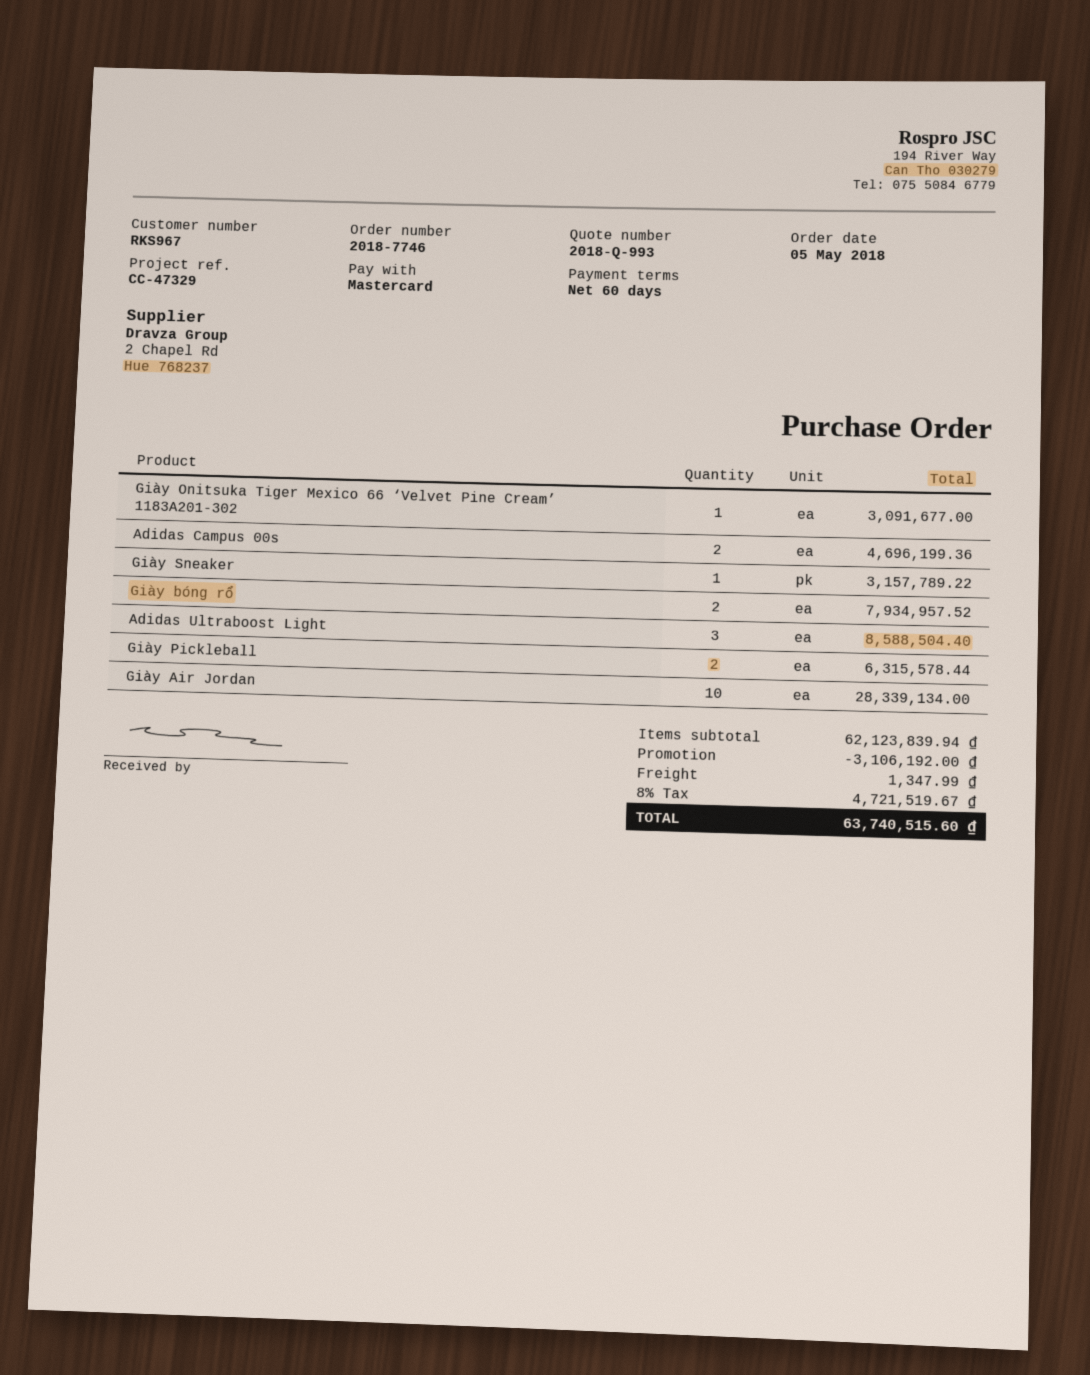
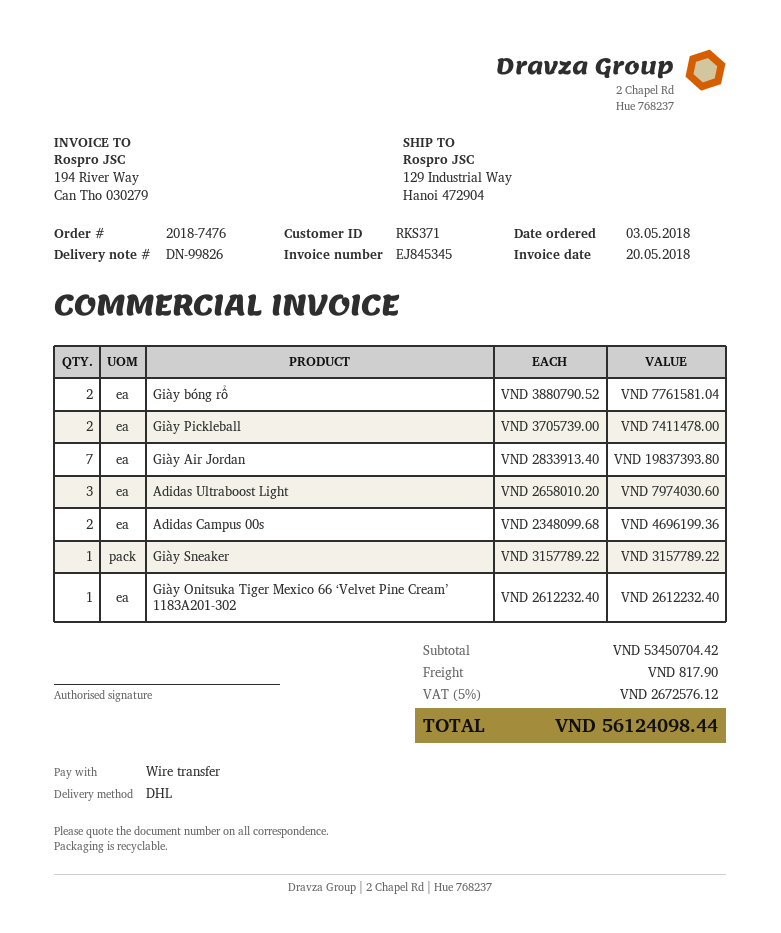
order number: 2018-7746 -> 2018-7476
order date: 2018-05-05 -> 2018-05-03
customer number: RKS967 -> RKS371
payment method: Mastercard -> bank transfer
Giày Onitsuka Tiger Mexico 66 ‘Velvet Pine Cream’ 1183A201-302: 1 for 3091677.00 -> 1 for 2612232.40
Giày bóng rổ: 2 for 7934957.52 -> 2 for 7761581.04
Adidas Ultraboost Light: 3 for 8588504.40 -> 3 for 7974030.60
Giày Pickleball: 2 for 6315578.44 -> 2 for 7411478.00
Giày Air Jordan: 10 for 28339134.00 -> 7 for 19837393.80
subtotal: 62123839.94 -> 53450704.42
discount: 3106192.00 -> none
shipping: 1347.99 -> 817.90
tax: 8% = 4721519.67 -> 5% = 2672576.12
total: 63740515.60 -> 56124098.44

